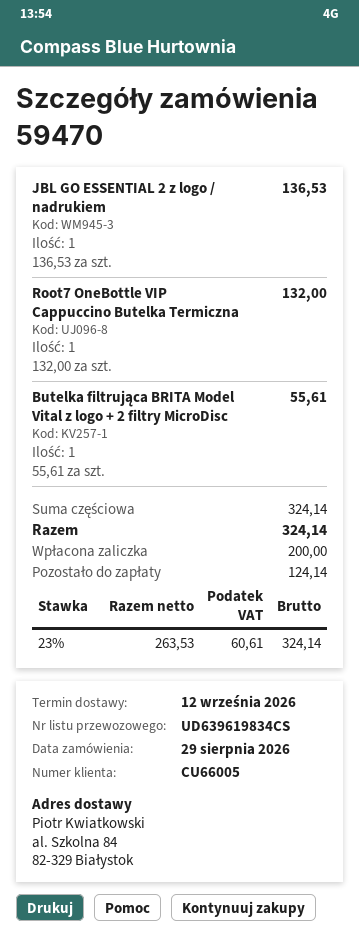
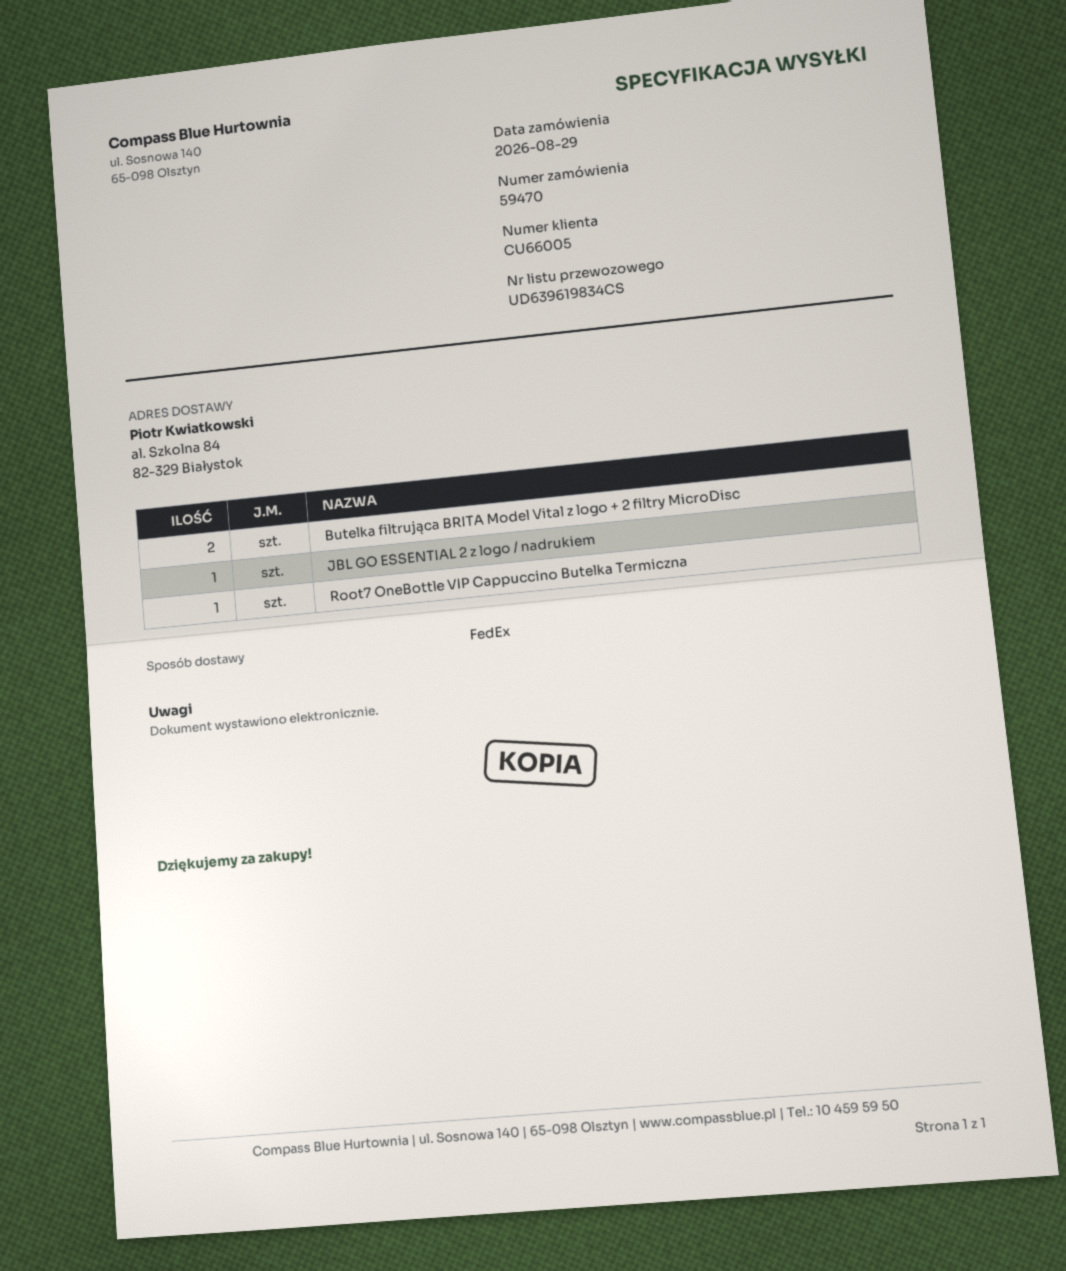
Butelka filtrująca BRITA Model Vital z logo + 2 filtry MicroDisc: 1 -> 2

